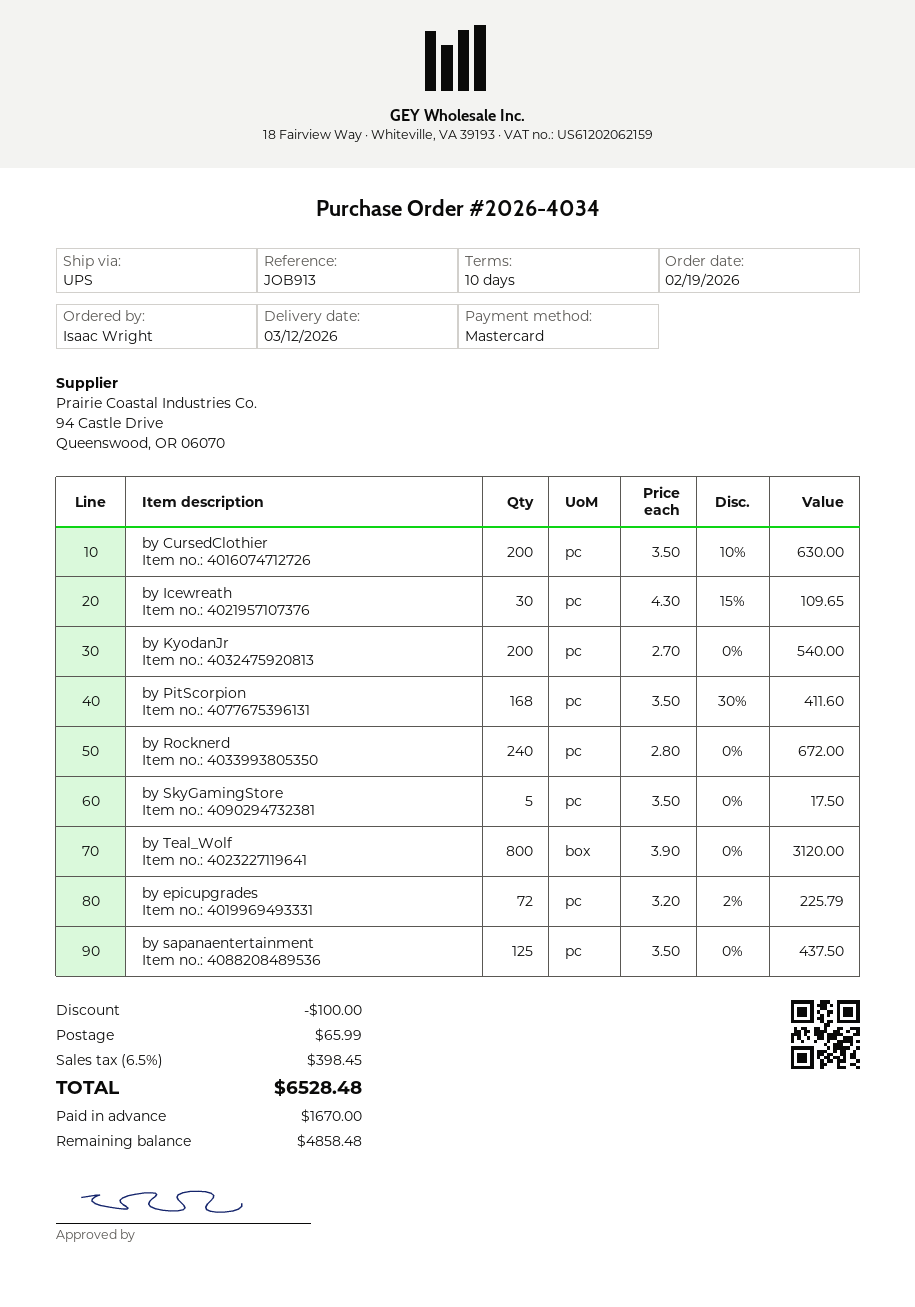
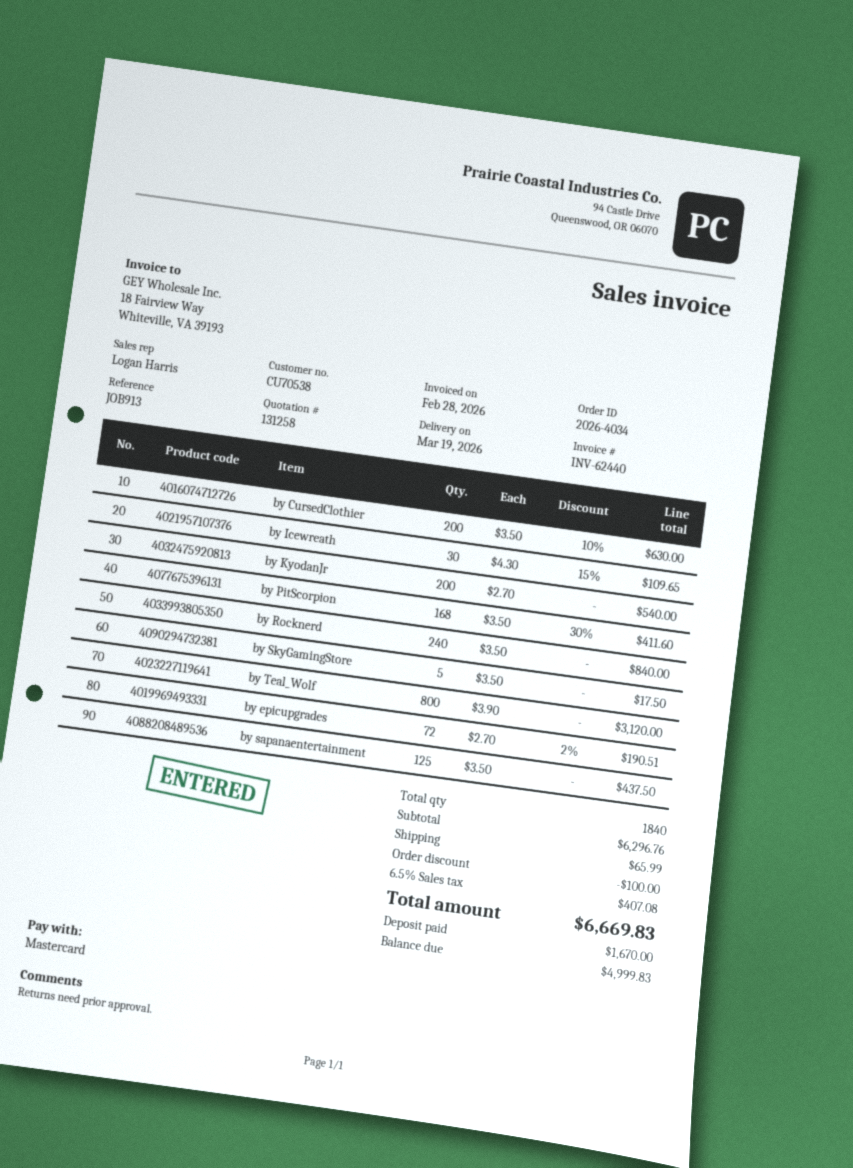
delivery date: 2026-03-12 -> 2026-03-19
by Rocknerd: 240 x 2.80 = 672.00 -> 240 x 3.50 = 840.00
by epicupgrades: 72 x 3.20 - 2% = 225.79 -> 72 x 2.70 - 2% = 190.51
tax: 6.5% = 398.45 -> 6.5% = 407.08
total: 6528.48 -> 6669.83
balance: 4858.48 -> 4999.83

